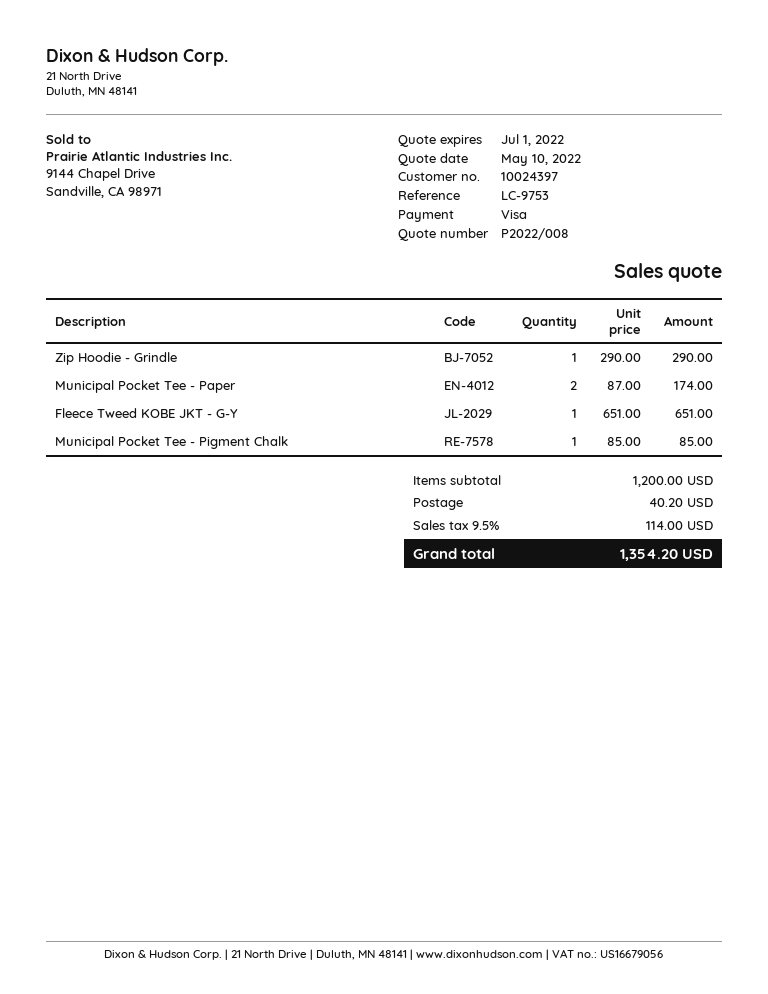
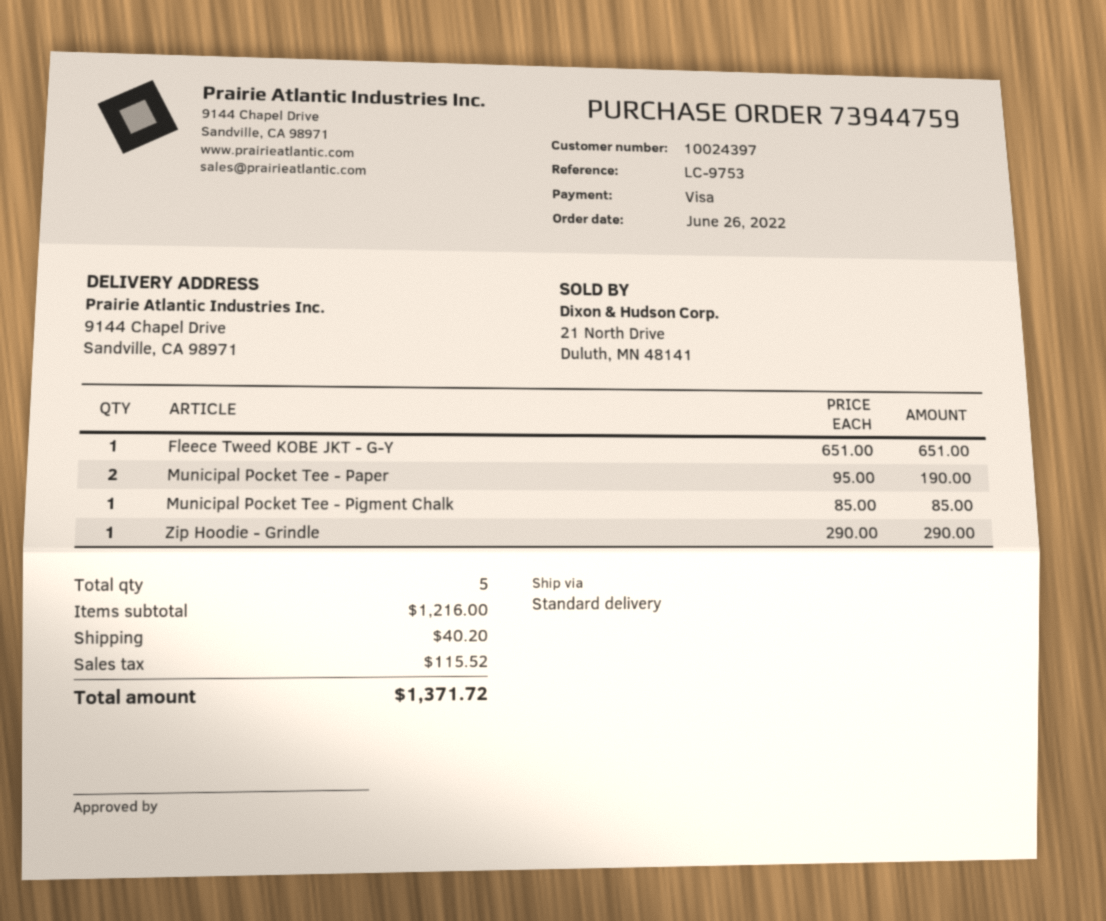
Municipal Pocket Tee - Paper: 2 x 87.00 = 174.00 -> 2 x 95.00 = 190.00
subtotal: 1200.00 -> 1216.00
tax: 114.00 -> 115.52
total: 1354.20 -> 1371.72

